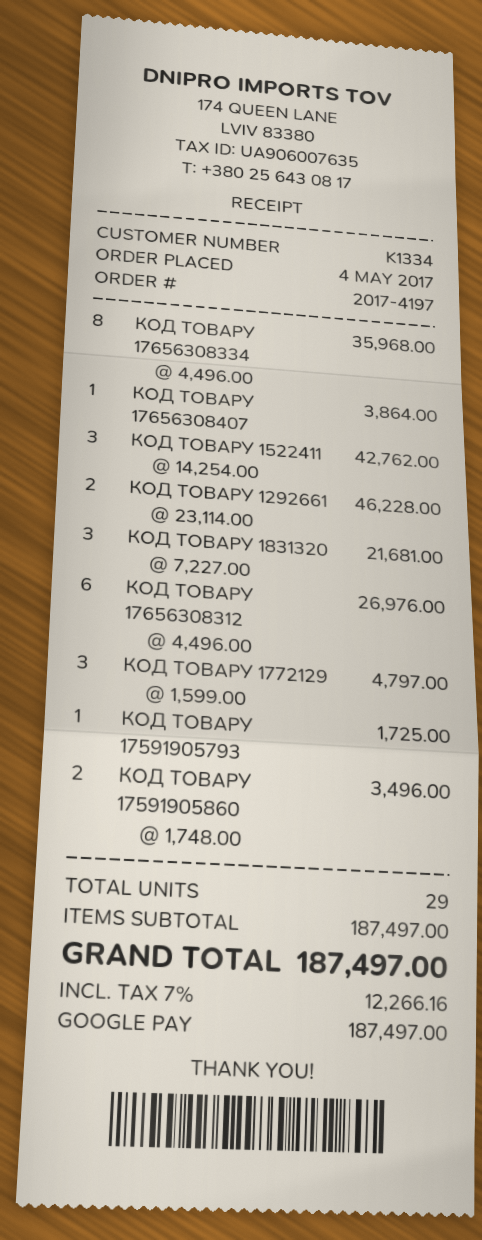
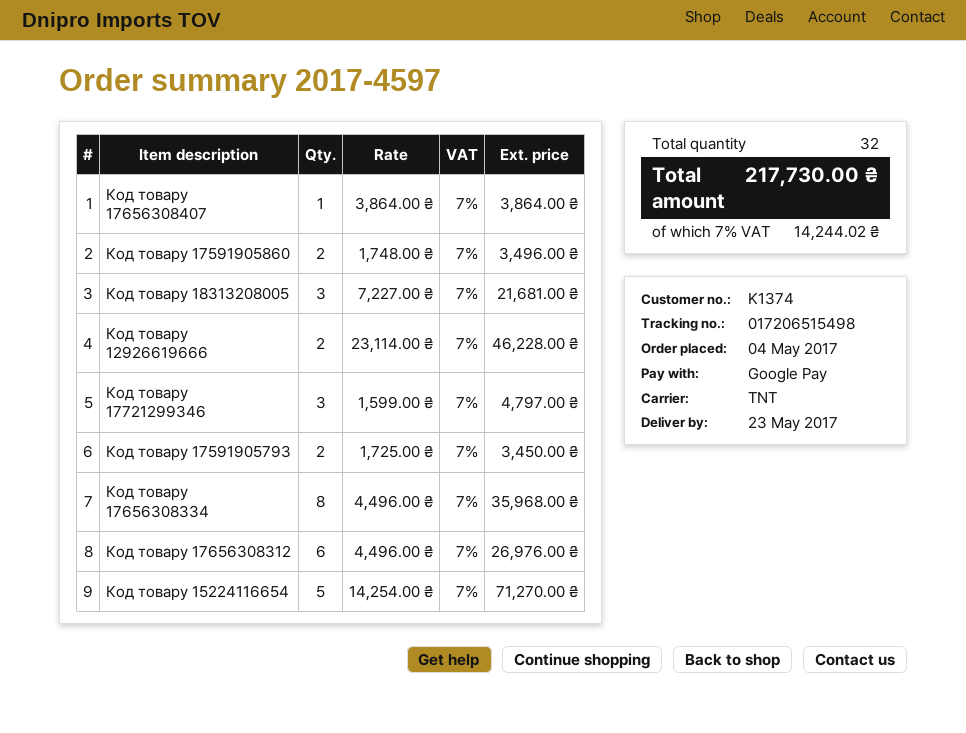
order number: 2017-4197 -> 2017-4597
customer number: K1334 -> K1374
КОД ТОВАРУ 1522411: 3 x 14254.00 = 42762.00 -> 5 x 14254.00 = 71270.00
КОД ТОВАРУ 17591905793: 1 x 1725.00 = 1725.00 -> 2 x 1725.00 = 3450.00
total quantity: 29 -> 32
tax: 7% = 12266.16 -> 7% = 14244.02
total: 187497.00 -> 217730.00

